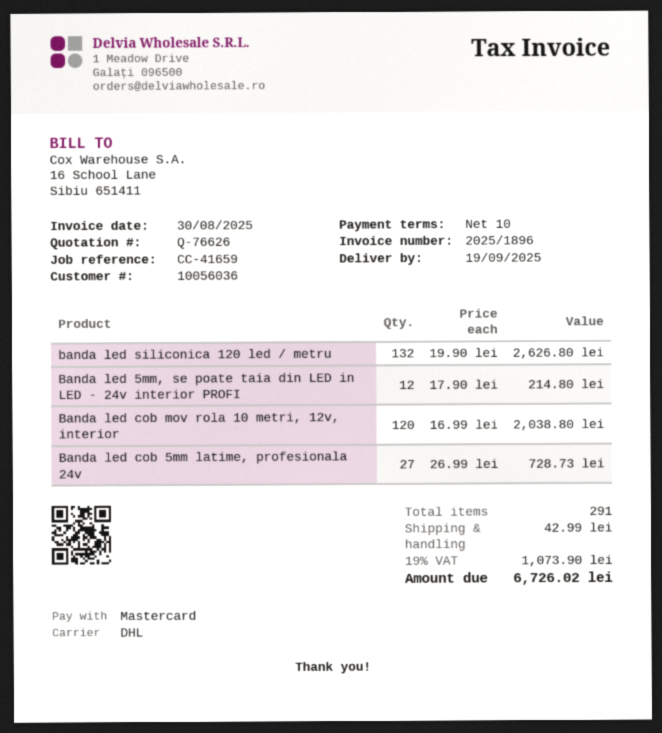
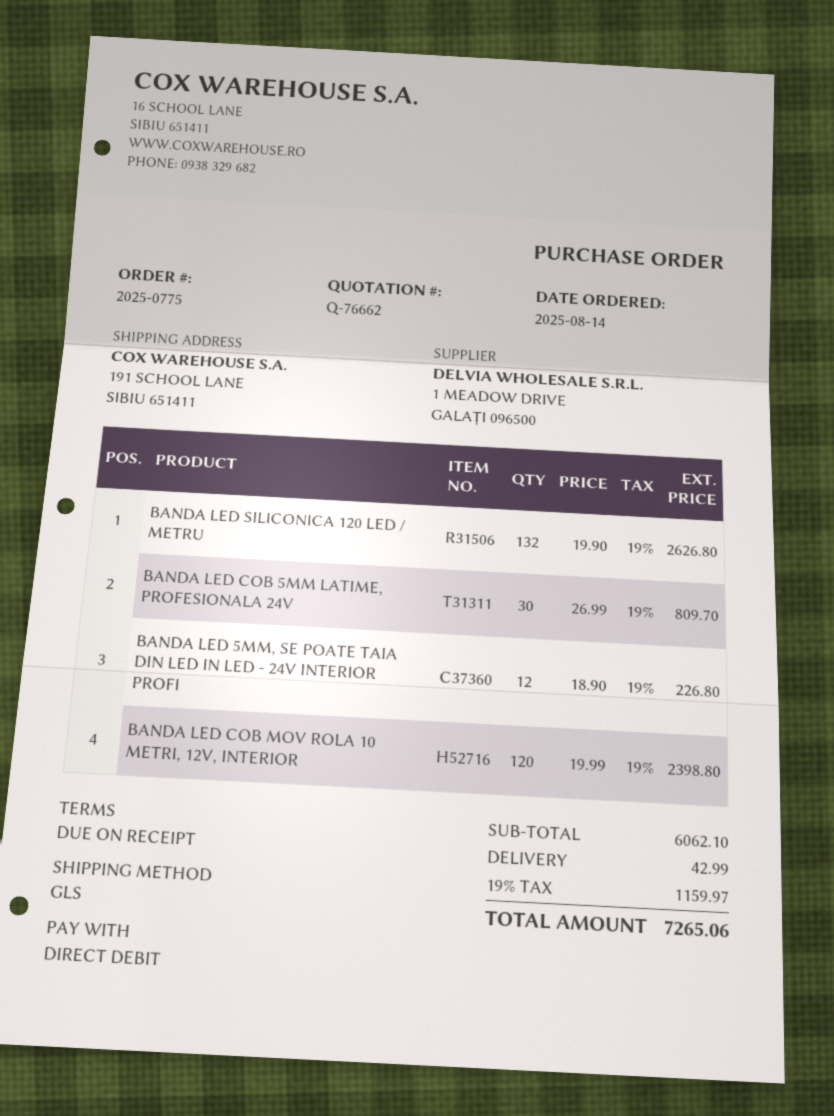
quote number: Q-76626 -> Q-76662
payment terms: 10 days -> on receipt
payment method: Mastercard -> direct debit
shipping method: DHL -> GLS
Banda led 5mm, se poate taia din LED in LED - 24v interior PROFI: 12 x 17.90 = 214.80 -> 12 x 18.90 = 226.80
Banda led cob mov rola 10 metri, 12v, interior: 120 x 16.99 = 2038.80 -> 120 x 19.99 = 2398.80
Banda led cob 5mm latime, profesionala 24v: 27 x 26.99 = 728.73 -> 30 x 26.99 = 809.70
tax: 19% = 1073.90 -> 19% = 1159.97
total: 6726.02 -> 7265.06

